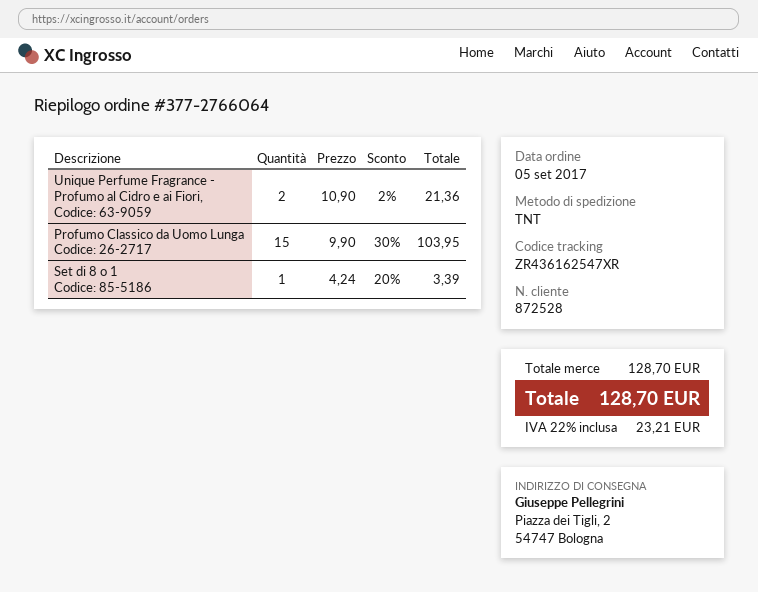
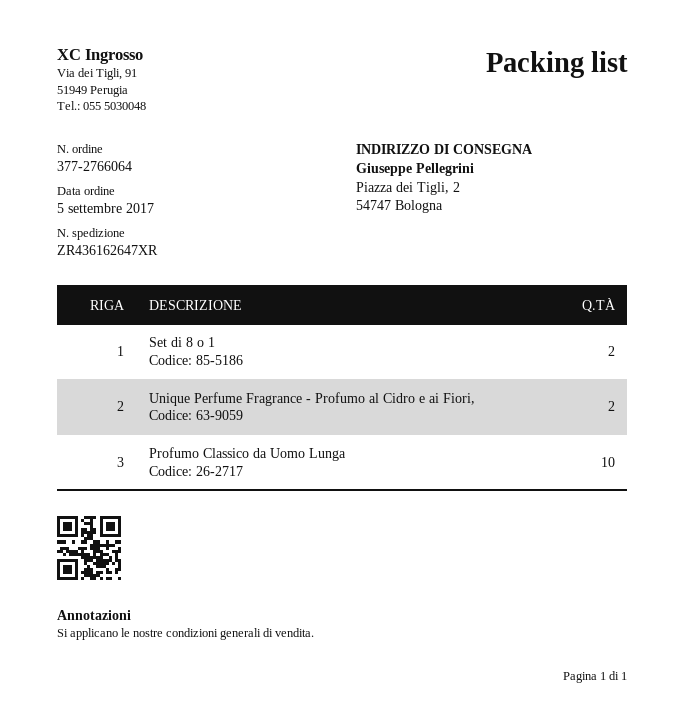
tracking number: ZR436162547XR -> ZR436162647XR
Profumo Classico da Uomo Lunga: 15 -> 10
Set di 8 o 1: 1 -> 2

